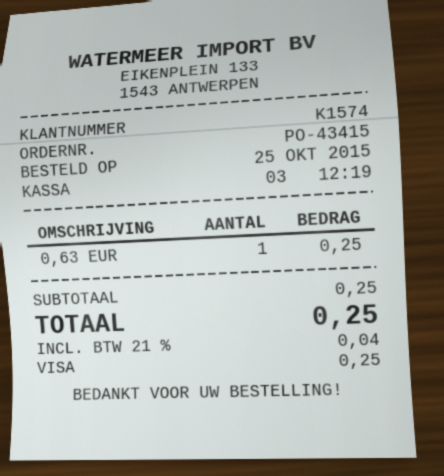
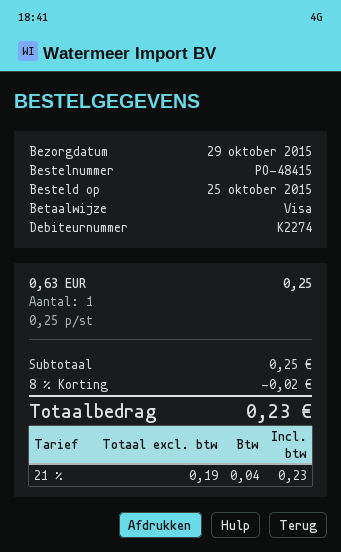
order number: PO-43415 -> PO-48415
customer number: K1574 -> K2274
discount: none -> 8% = 0.02
total: 0.25 -> 0.23

